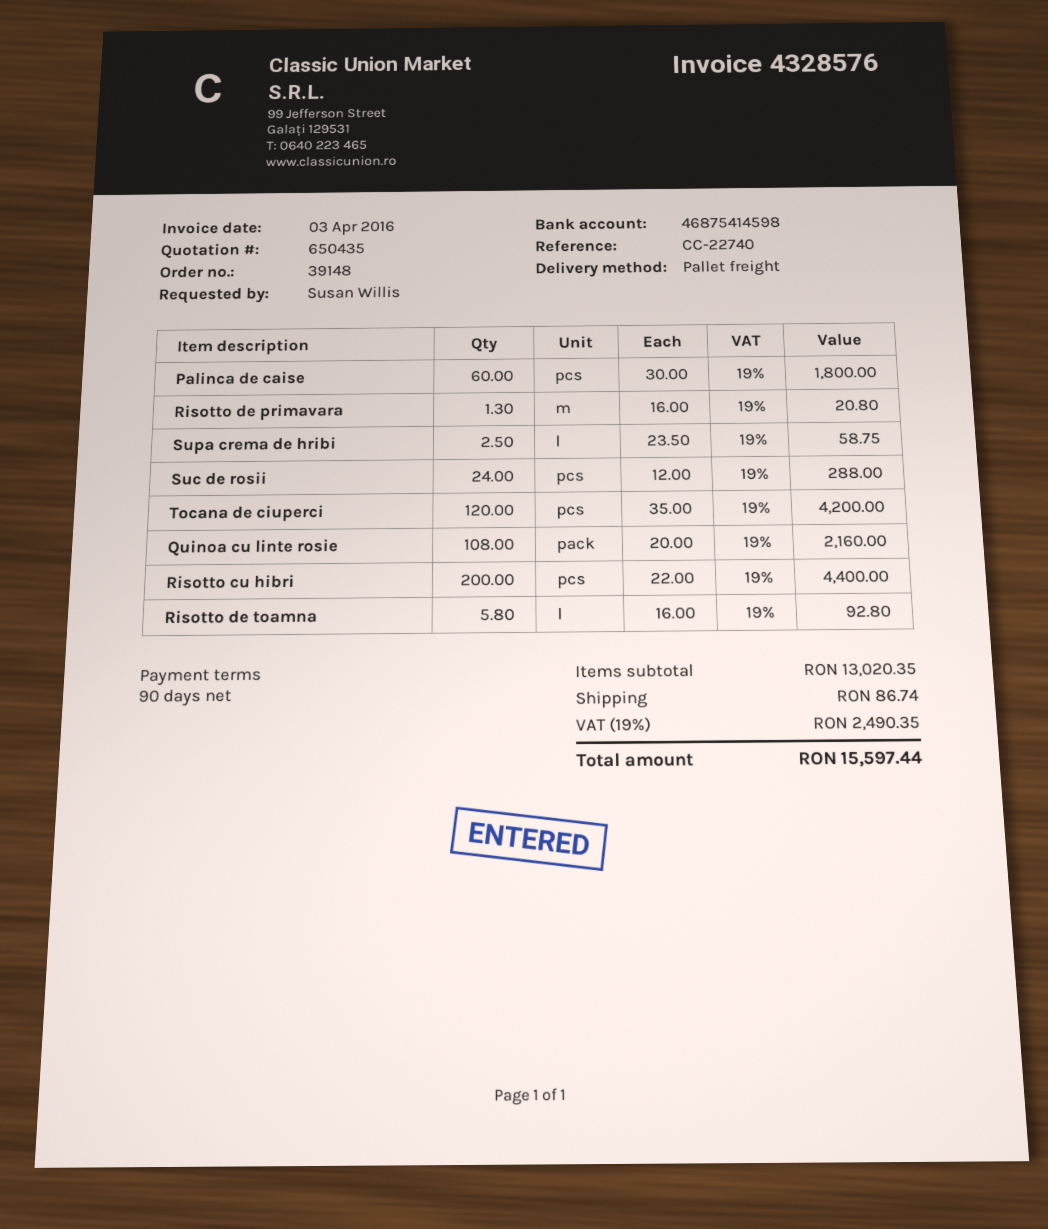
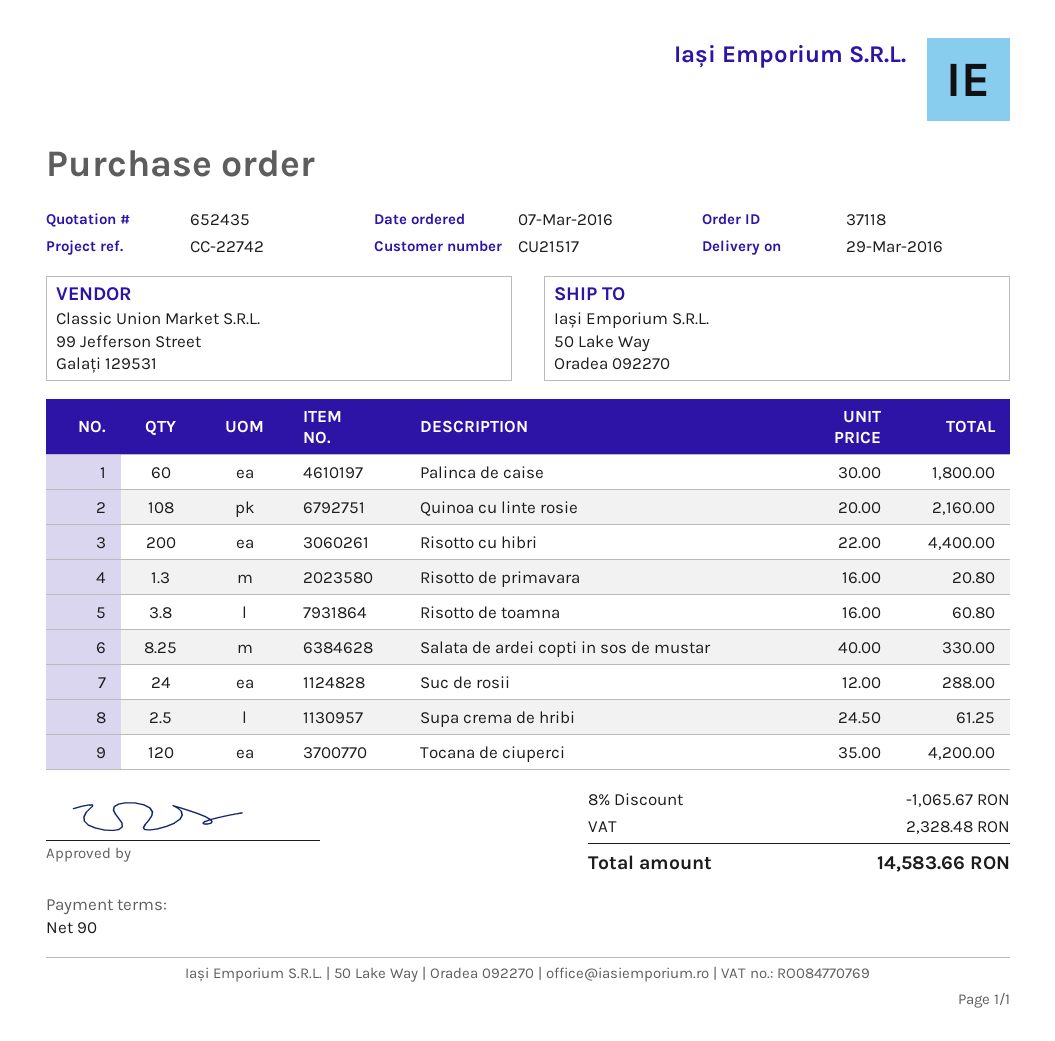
quote number: 650435 -> 652435
order number: 39148 -> 37118
reference: CC-22740 -> CC-22742
Supa crema de hribi: 2.5 x 23.50 = 58.75 -> 2.5 x 24.50 = 61.25
Risotto de toamna: 5.8 x 16.00 = 92.80 -> 3.8 x 16.00 = 60.80
Salata de ardei copti in sos de mustar: none -> 8.25 x 40.00 = 330.00
discount: none -> 8% = 1065.67
shipping: 86.74 -> none
tax: 2490.35 -> 2328.48
total: 15597.44 -> 14583.66

